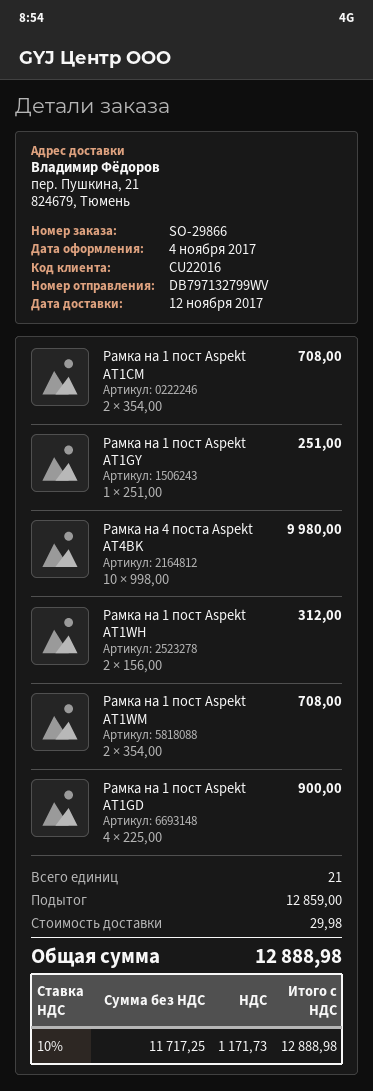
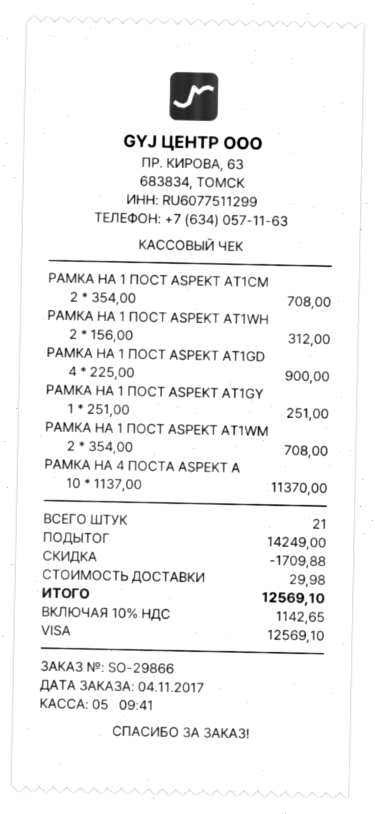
Рамка на 4 поста Aspekt AT4BK: 10 x 998.00 = 9980.00 -> 10 x 1137.00 = 11370.00
subtotal: 12859.00 -> 14249.00
discount: none -> 1709.88
tax: 10% = 1171.73 -> 10% = 1142.65
total: 12888.98 -> 12569.10

